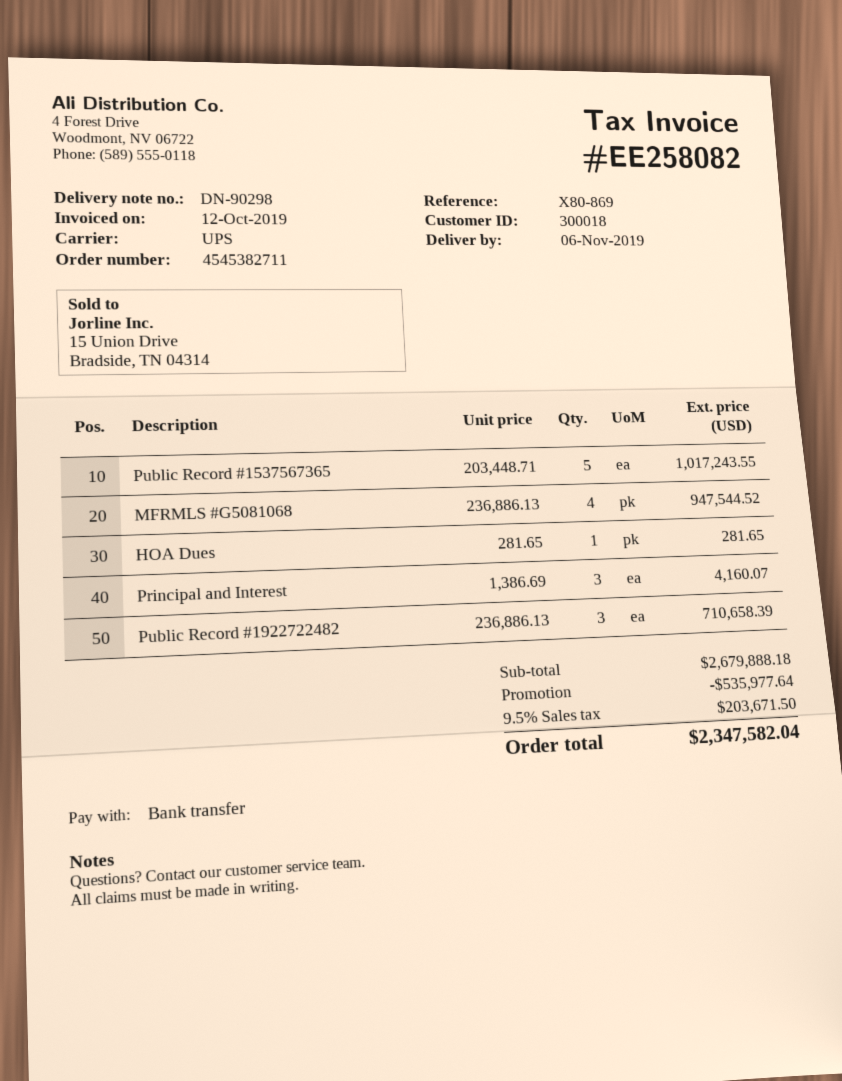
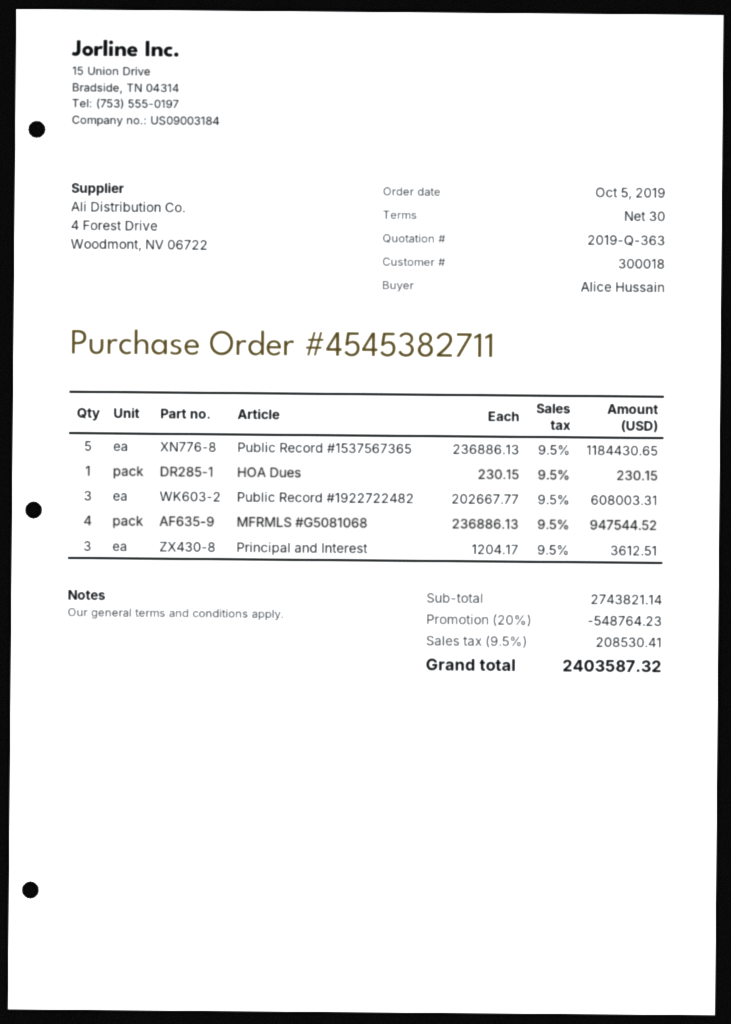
Public Record #1537567365: 5 x 203448.71 = 1017243.55 -> 5 x 236886.13 = 1184430.65
HOA Dues: 1 x 281.65 = 281.65 -> 1 x 230.15 = 230.15
Principal and Interest: 3 x 1386.69 = 4160.07 -> 3 x 1204.17 = 3612.51
Public Record #1922722482: 3 x 236886.13 = 710658.39 -> 3 x 202667.77 = 608003.31
subtotal: 2679888.18 -> 2743821.14
discount: 535977.64 -> 548764.23
tax: 9.5% = 203671.50 -> 9.5% = 208530.41
total: 2347582.04 -> 2403587.32

